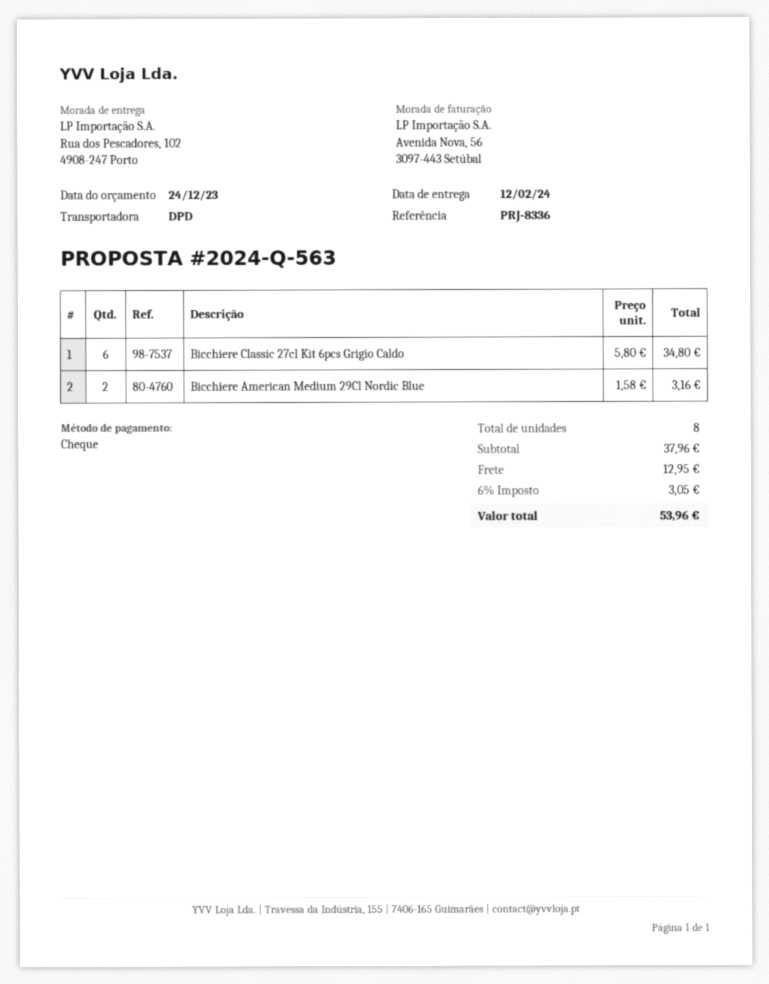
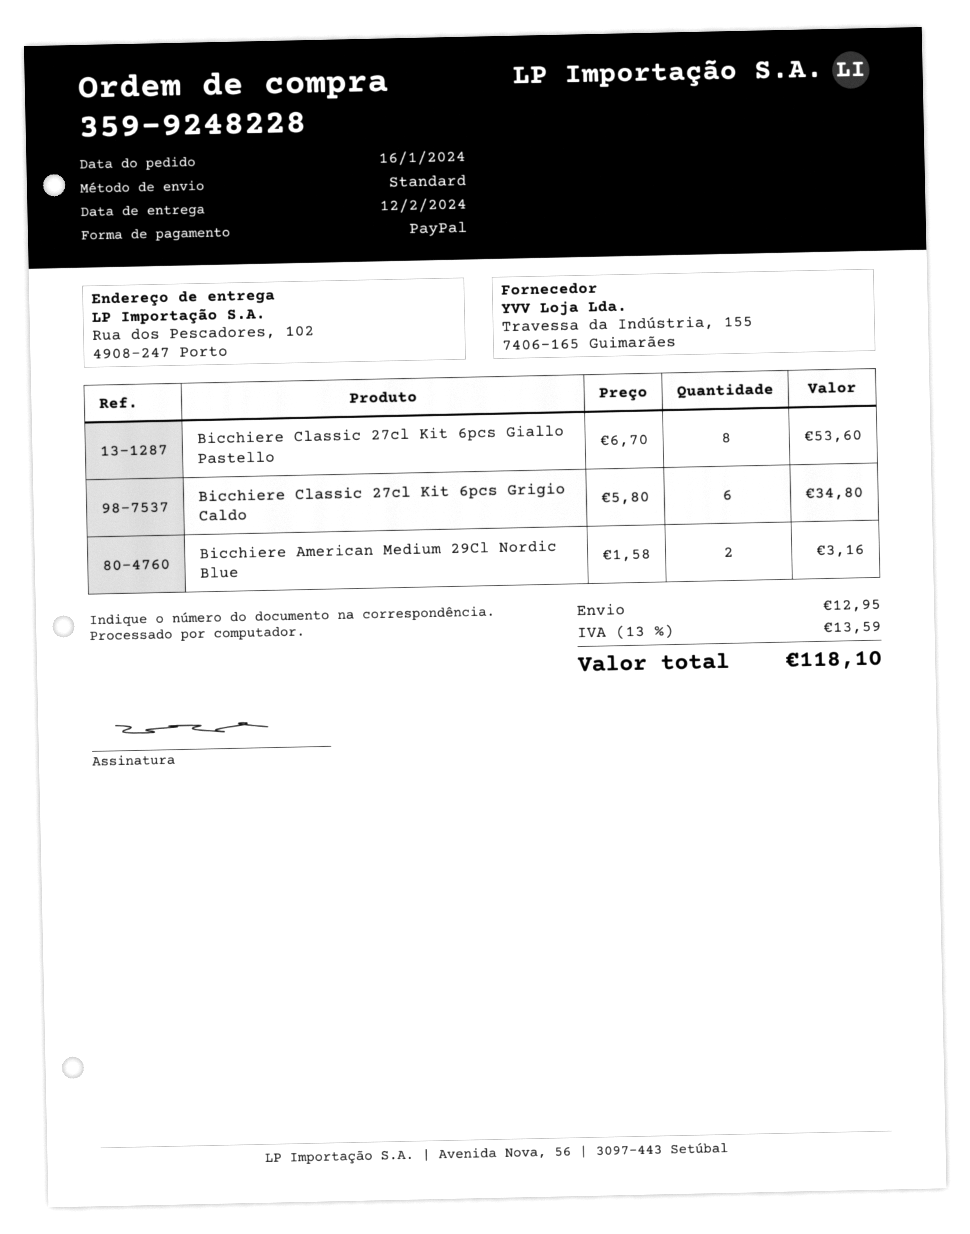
payment method: cheque -> PayPal
shipping method: DPD -> standard
Bicchiere Classic 27cl Kit 6pcs Giallo Pastello: none -> 8 x 6.70 = 53.60
tax: 6% = 3.05 -> 13% = 13.59
total: 53.96 -> 118.10

